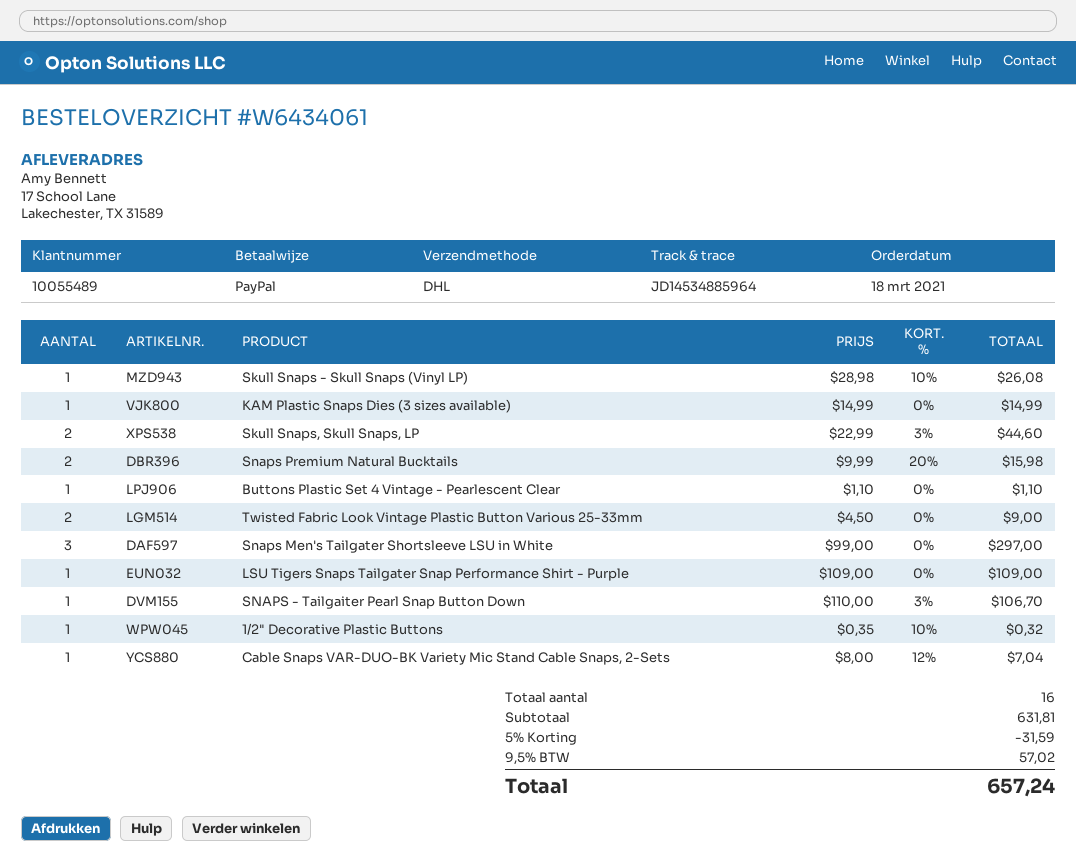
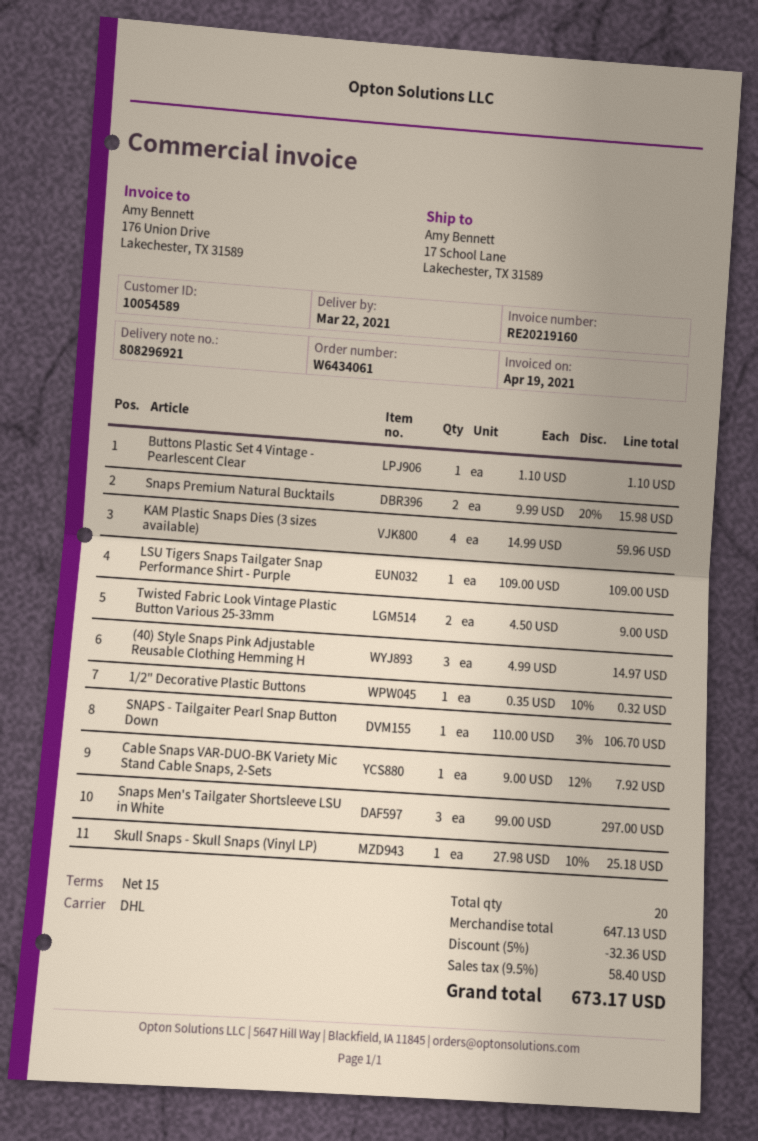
customer number: 10055489 -> 10054589
Skull Snaps - Skull Snaps (Vinyl LP): 1 x 28.98 - 10% = 26.08 -> 1 x 27.98 - 10% = 25.18
KAM Plastic Snaps Dies (3 sizes available): 1 x 14.99 = 14.99 -> 4 x 14.99 = 59.96
Skull Snaps, Skull Snaps, LP: 2 x 22.99 - 3% = 44.60 -> none
Cable Snaps VAR-DUO-BK Variety Mic Stand Cable Snaps, 2-Sets: 1 x 8.00 - 12% = 7.04 -> 1 x 9.00 - 12% = 7.92
(40) Style Snaps Pink Adjustable Reusable Clothing Hemming H: none -> 3 x 4.99 = 14.97
total quantity: 16 -> 20
subtotal: 631.81 -> 647.13
discount: 5% = 31.59 -> 5% = 32.36
tax: 9.5% = 57.02 -> 9.5% = 58.40
total: 657.24 -> 673.17

